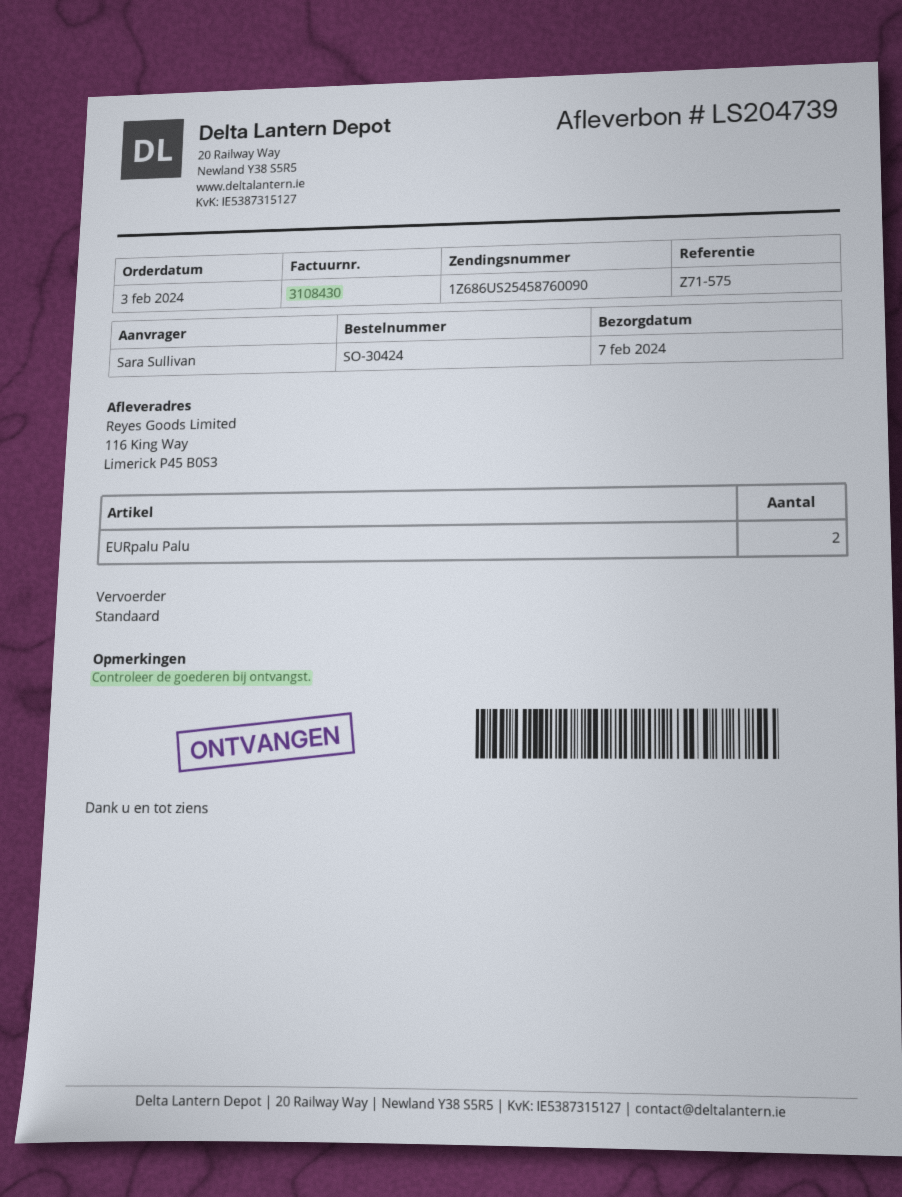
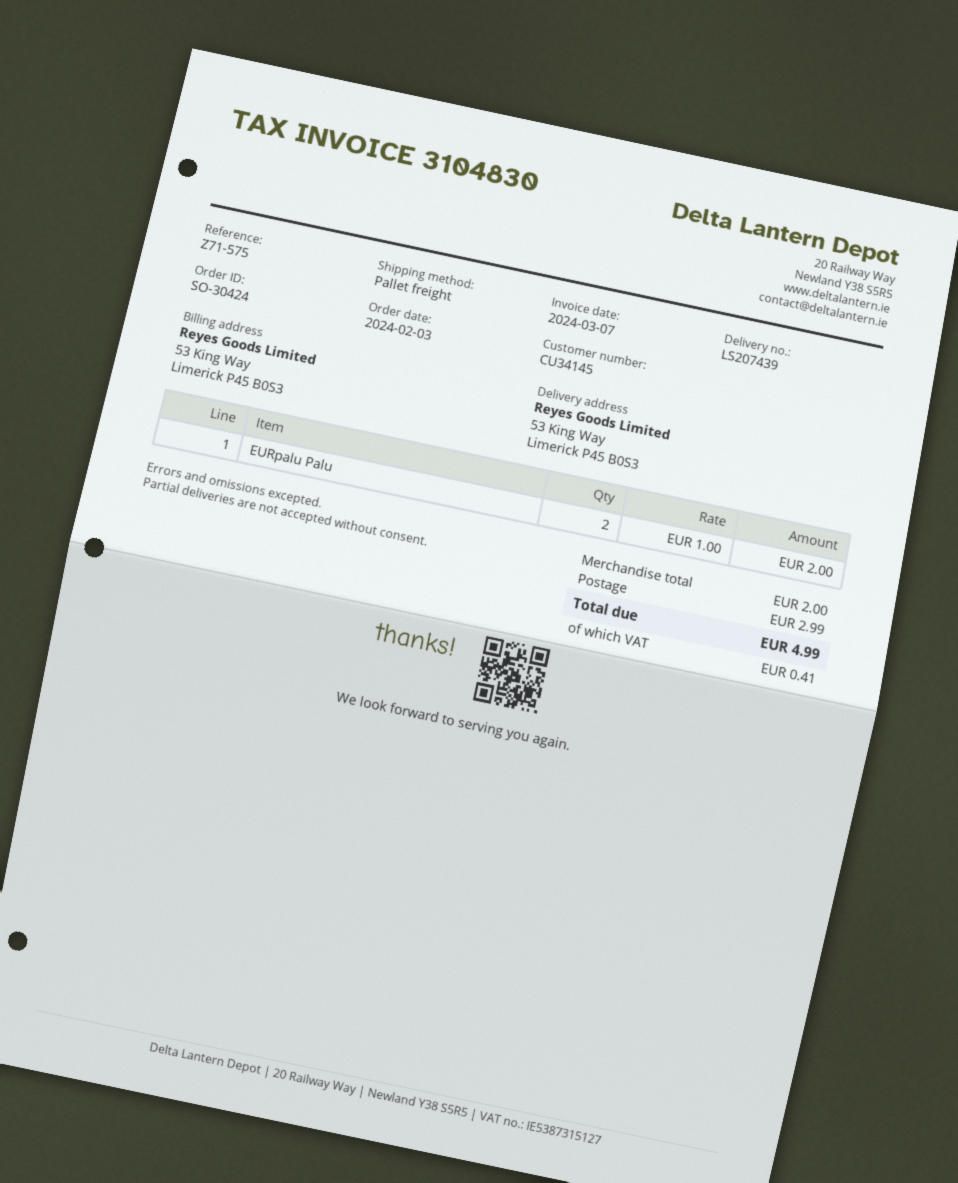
delivery note number: LS204739 -> LS207439
invoice number: 3108430 -> 3104830
shipping method: standard -> pallet freight
ship to: 116 King Way, Limerick P45 B0S3 -> 53 King Way, Limerick P45 B0S3

